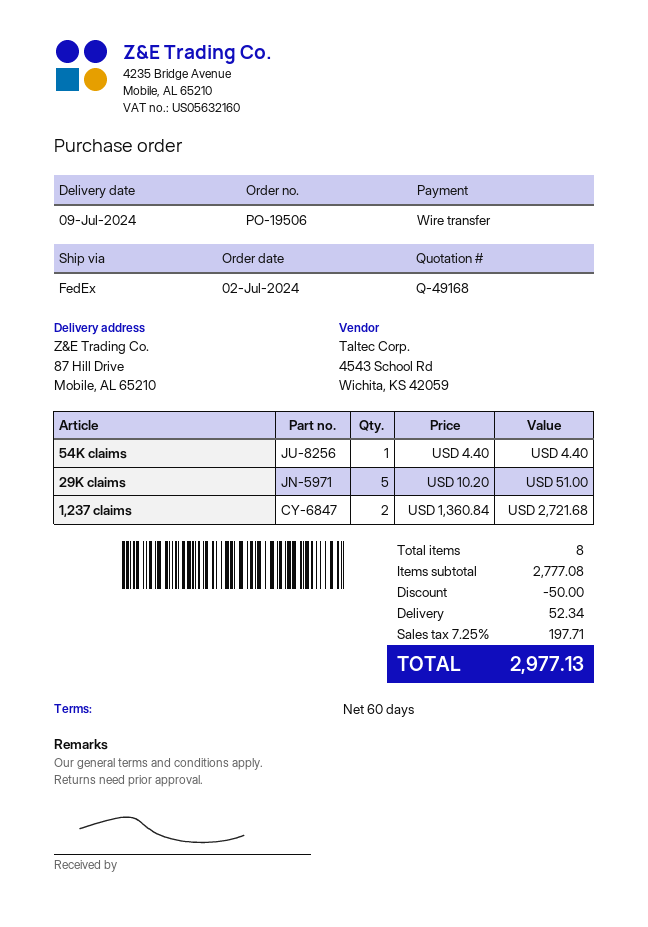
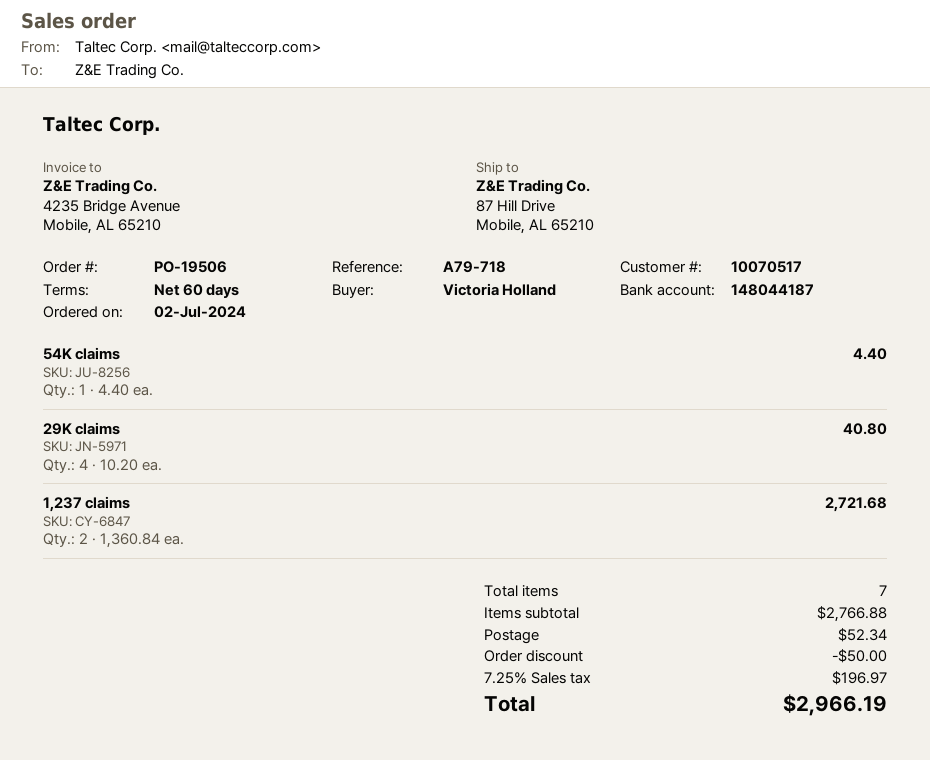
29K claims: 5 x 10.20 = 51.00 -> 4 x 10.20 = 40.80
total quantity: 8 -> 7
subtotal: 2777.08 -> 2766.88
tax: 7.25% = 197.71 -> 7.25% = 196.97
total: 2977.13 -> 2966.19

